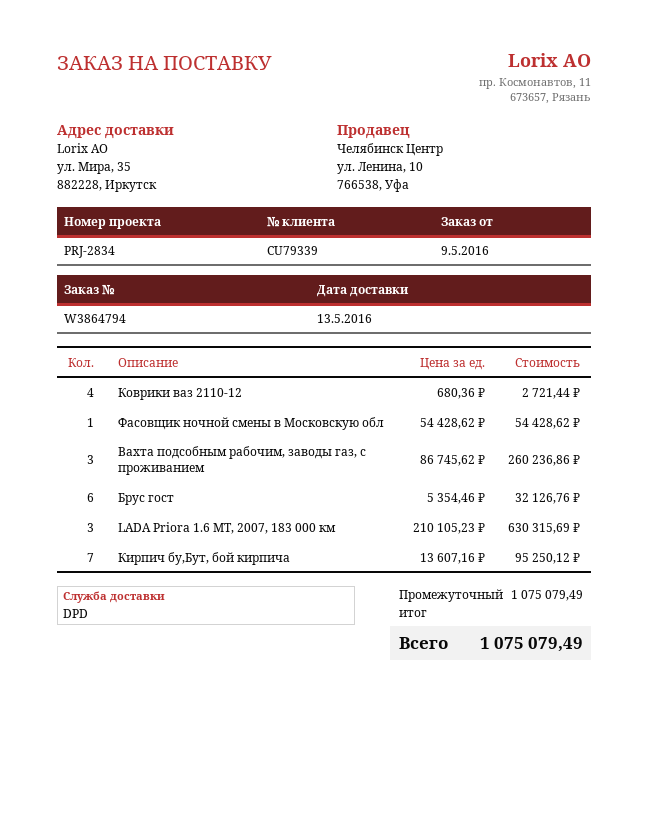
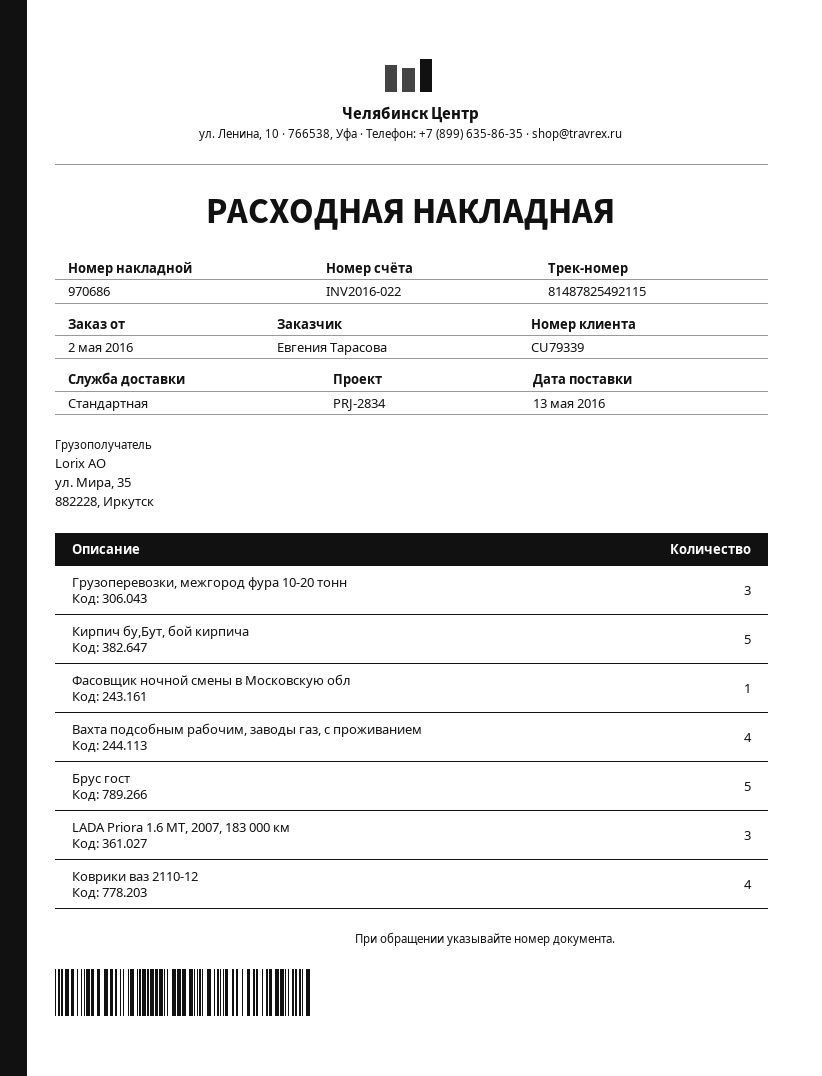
order date: 2016-05-09 -> 2016-05-02
shipping method: DPD -> standard
Вахта подсобным рабочим, заводы газ, с проживанием: 3 -> 4
Брус гост: 6 -> 5
Кирпич бу,Бут, бой кирпича: 7 -> 5
Грузоперевозки, межгород фура 10-20 тонн: none -> 3

